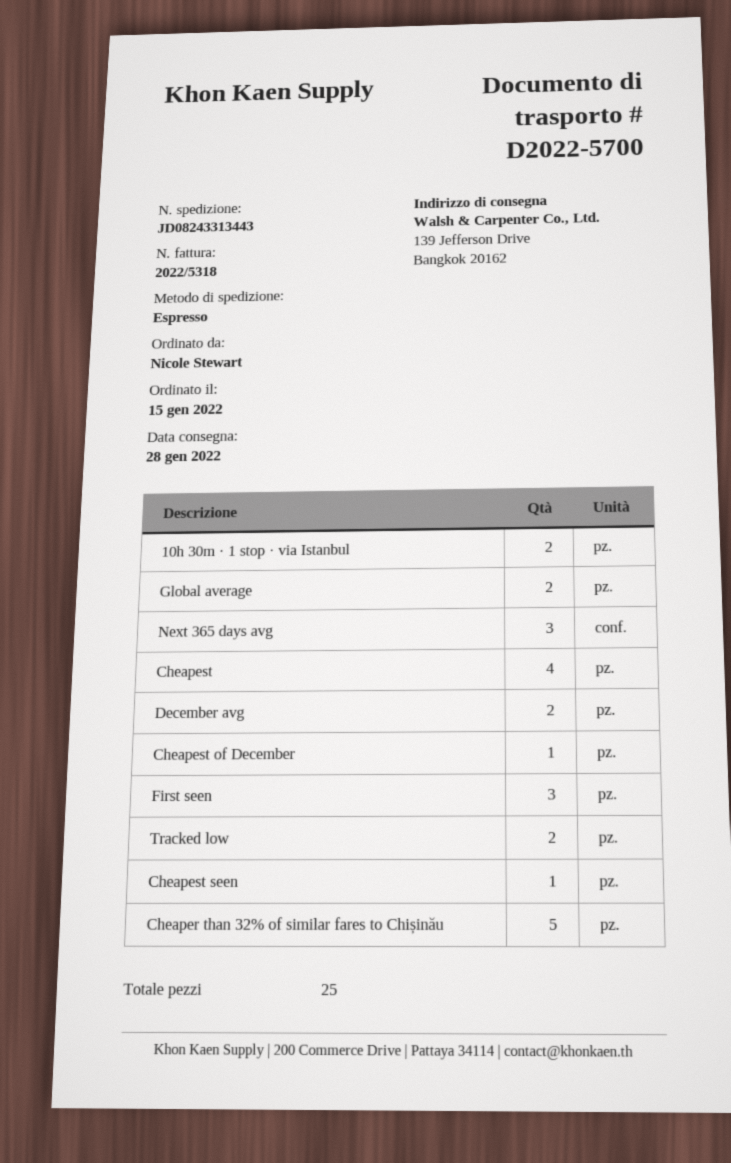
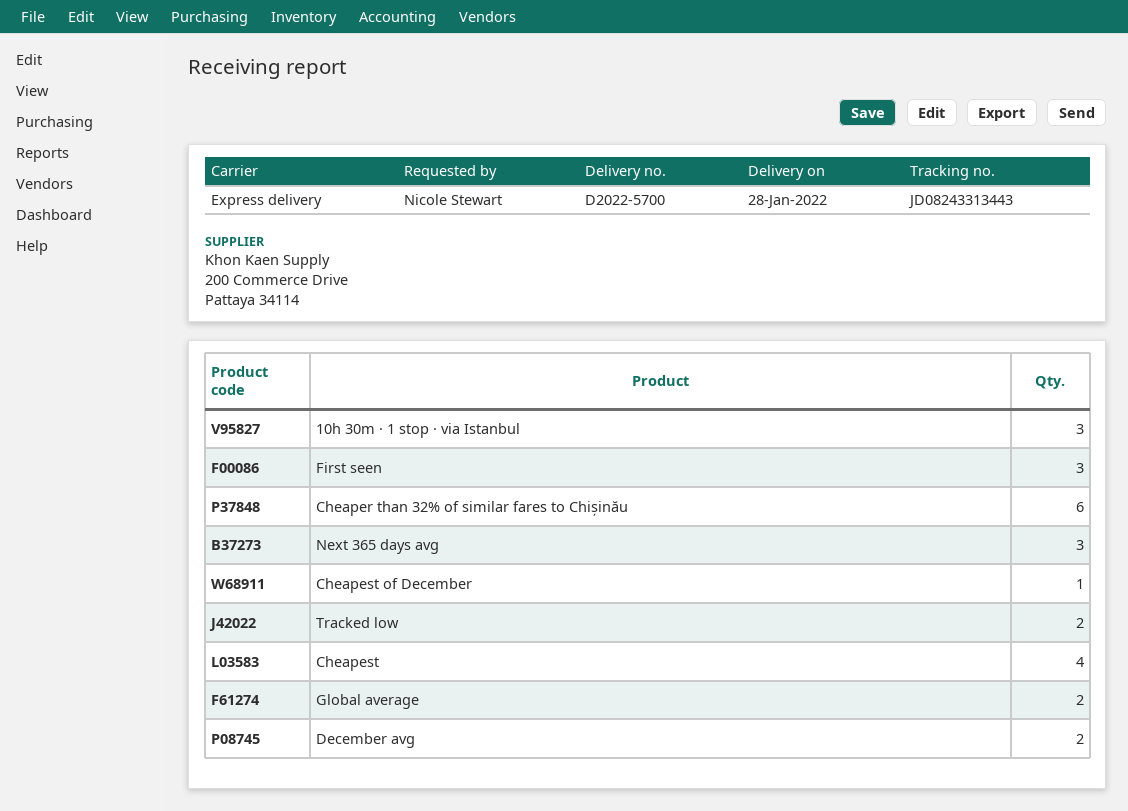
10h 30m · 1 stop · via Istanbul: 2 -> 3
Cheapest seen: 1 -> none
Cheaper than 32% of similar fares to Chișinău: 5 -> 6

